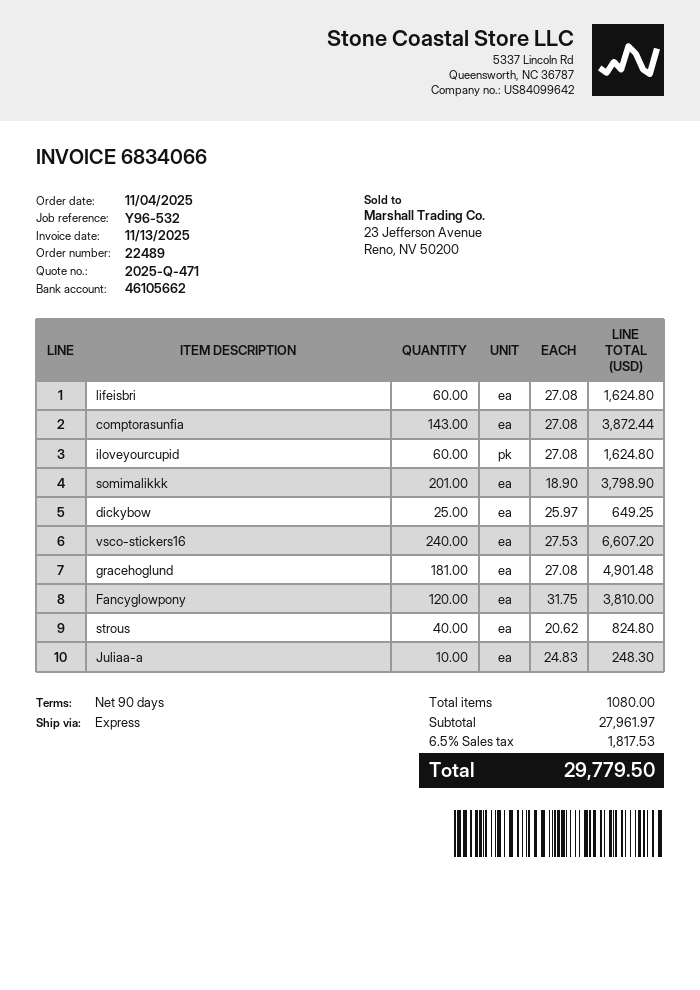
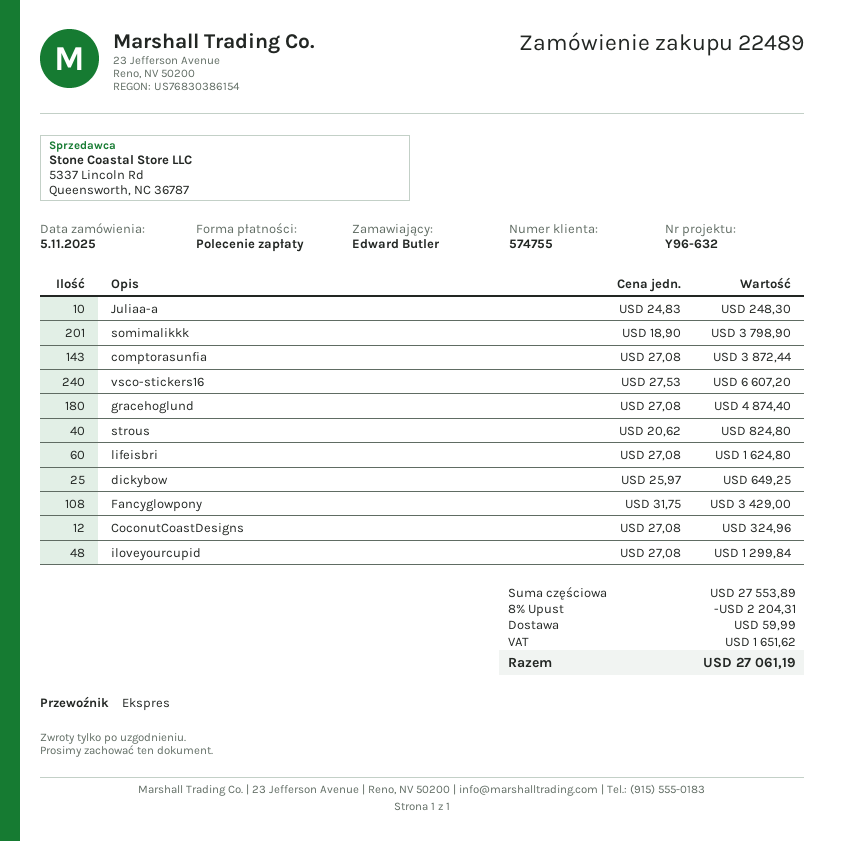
order date: 2025-11-04 -> 2025-11-05
reference: Y96-532 -> Y96-632
iloveyourcupid: 60 x 27.08 = 1624.80 -> 48 x 27.08 = 1299.84
gracehoglund: 181 x 27.08 = 4901.48 -> 180 x 27.08 = 4874.40
Fancyglowpony: 120 x 31.75 = 3810.00 -> 108 x 31.75 = 3429.00
CoconutCoastDesigns: none -> 12 x 27.08 = 324.96
subtotal: 27961.97 -> 27553.89
discount: none -> 8% = 2204.31
shipping: none -> 59.99
tax: 1817.53 -> 1651.62
total: 29779.50 -> 27061.19

